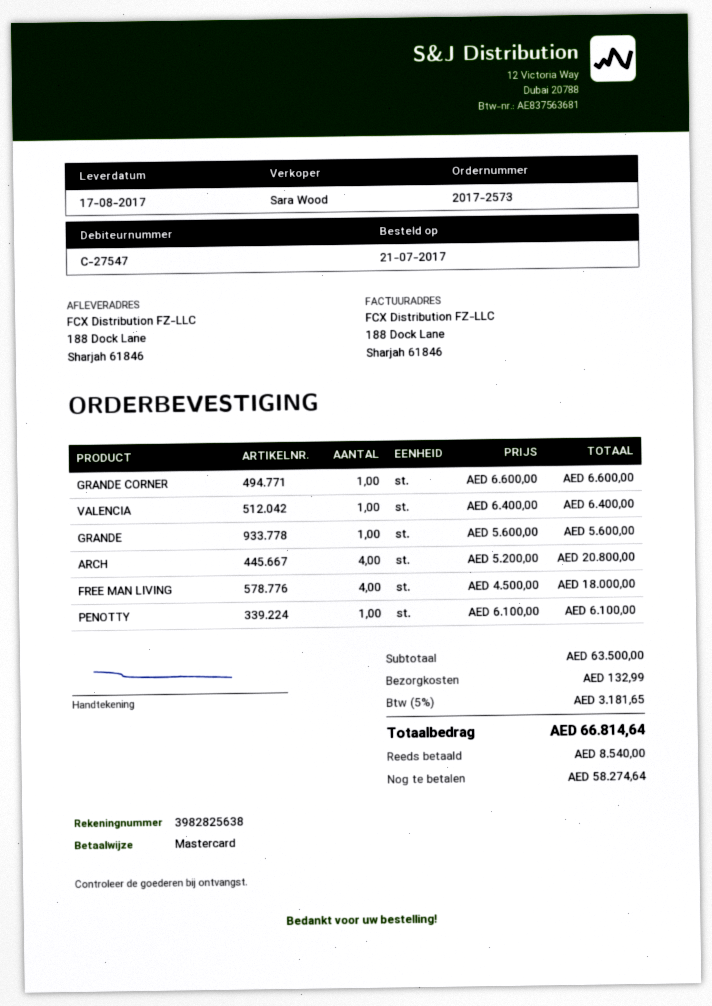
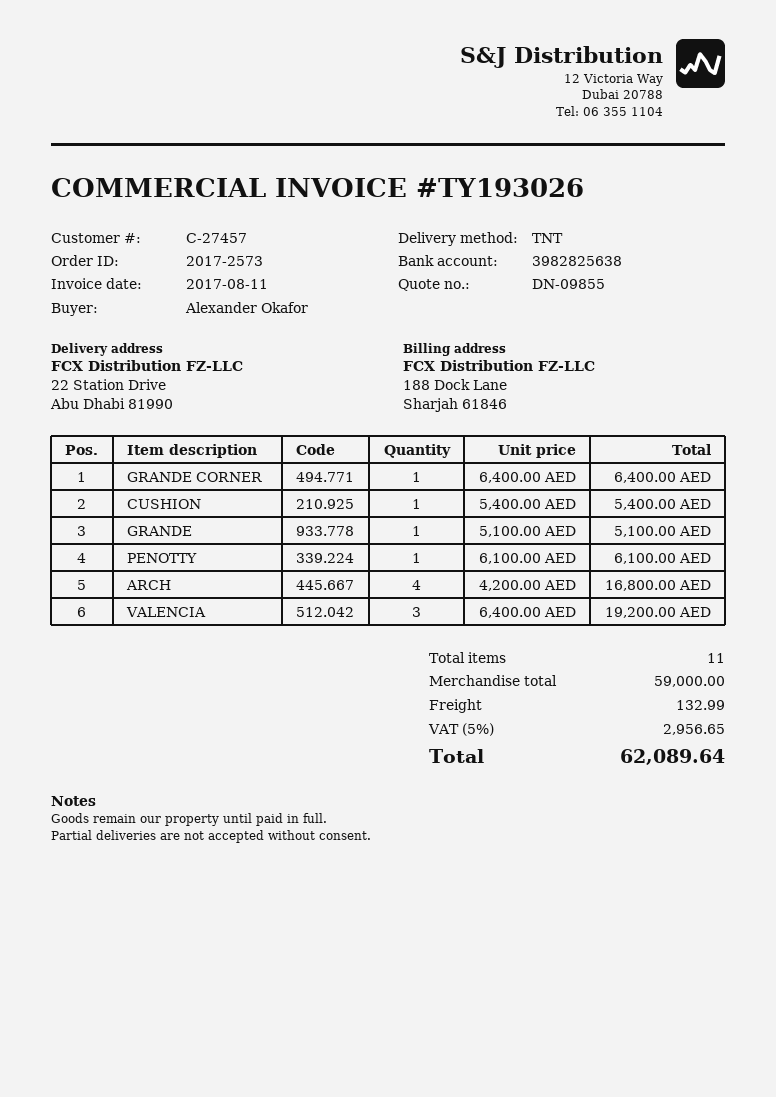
customer number: C-27547 -> C-27457
ship to: 188 Dock Lane, Sharjah 61846 -> 22 Station Drive, Abu Dhabi 81990
GRANDE CORNER: 1 x 6600.00 = 6600.00 -> 1 x 6400.00 = 6400.00
VALENCIA: 1 x 6400.00 = 6400.00 -> 3 x 6400.00 = 19200.00
GRANDE: 1 x 5600.00 = 5600.00 -> 1 x 5100.00 = 5100.00
ARCH: 4 x 5200.00 = 20800.00 -> 4 x 4200.00 = 16800.00
FREE MAN LIVING: 4 x 4500.00 = 18000.00 -> none
CUSHION: none -> 1 x 5400.00 = 5400.00
subtotal: 63500.00 -> 59000.00
tax: 5% = 3181.65 -> 5% = 2956.65
total: 66814.64 -> 62089.64

